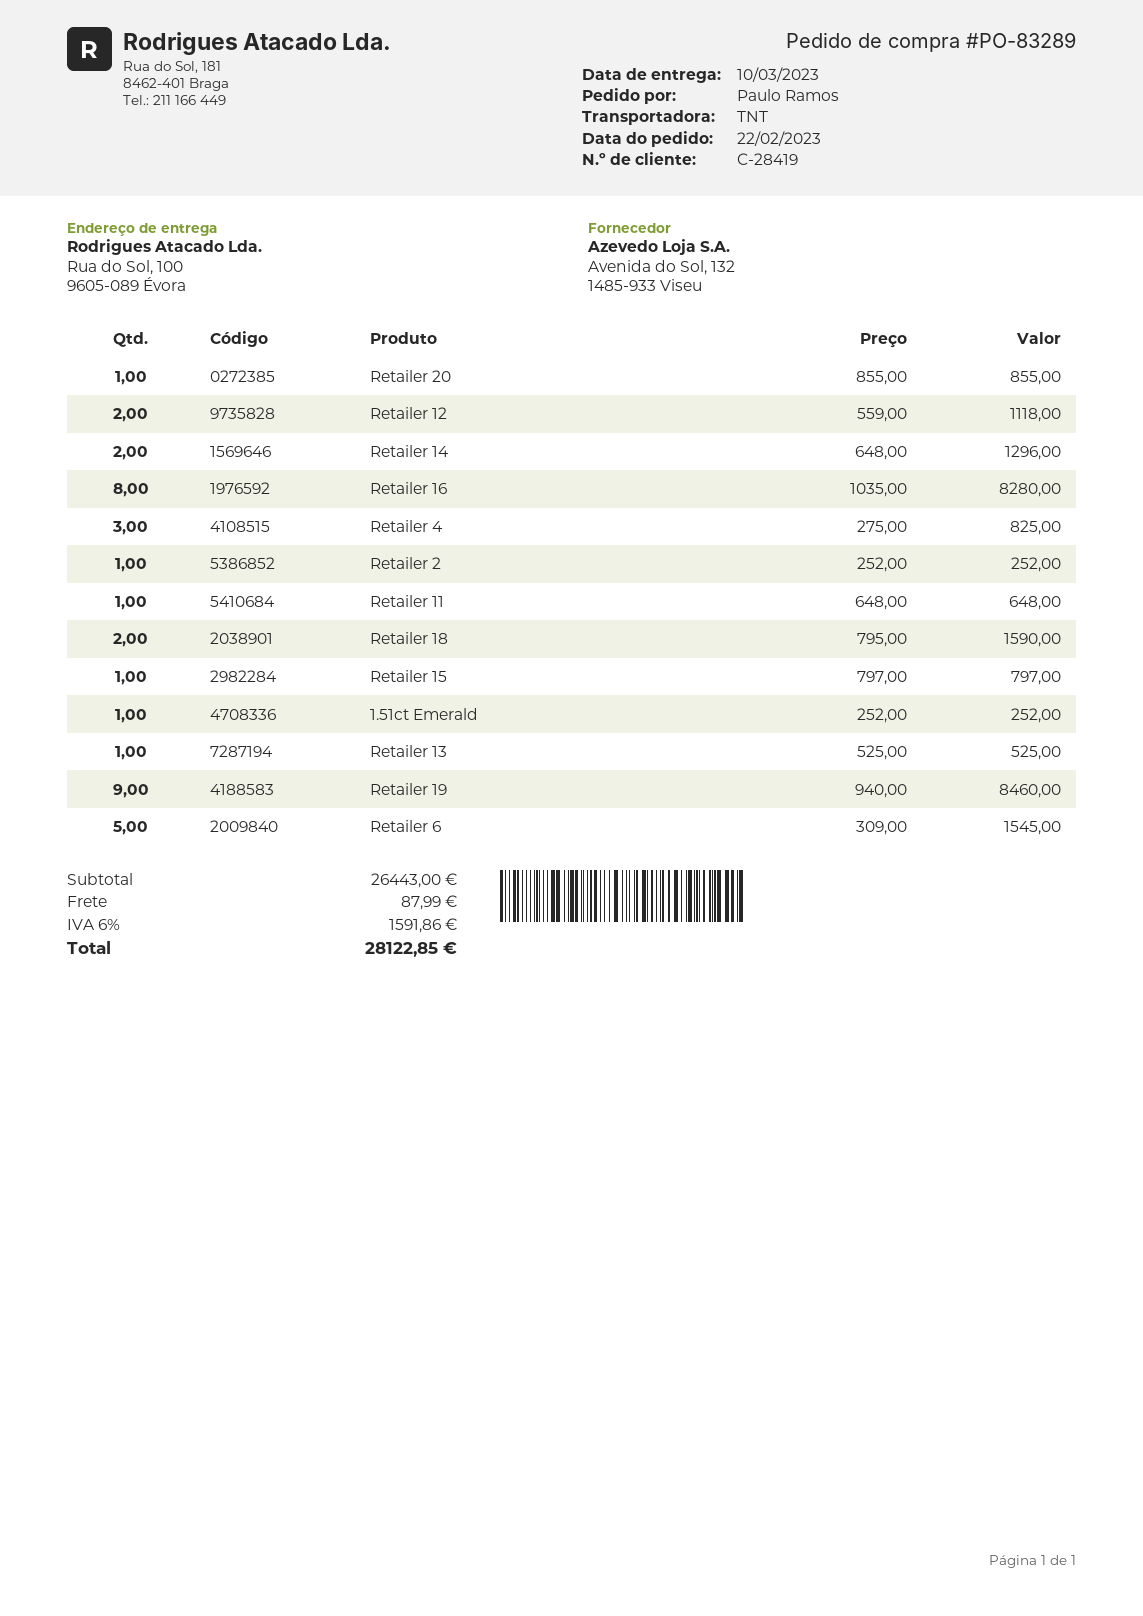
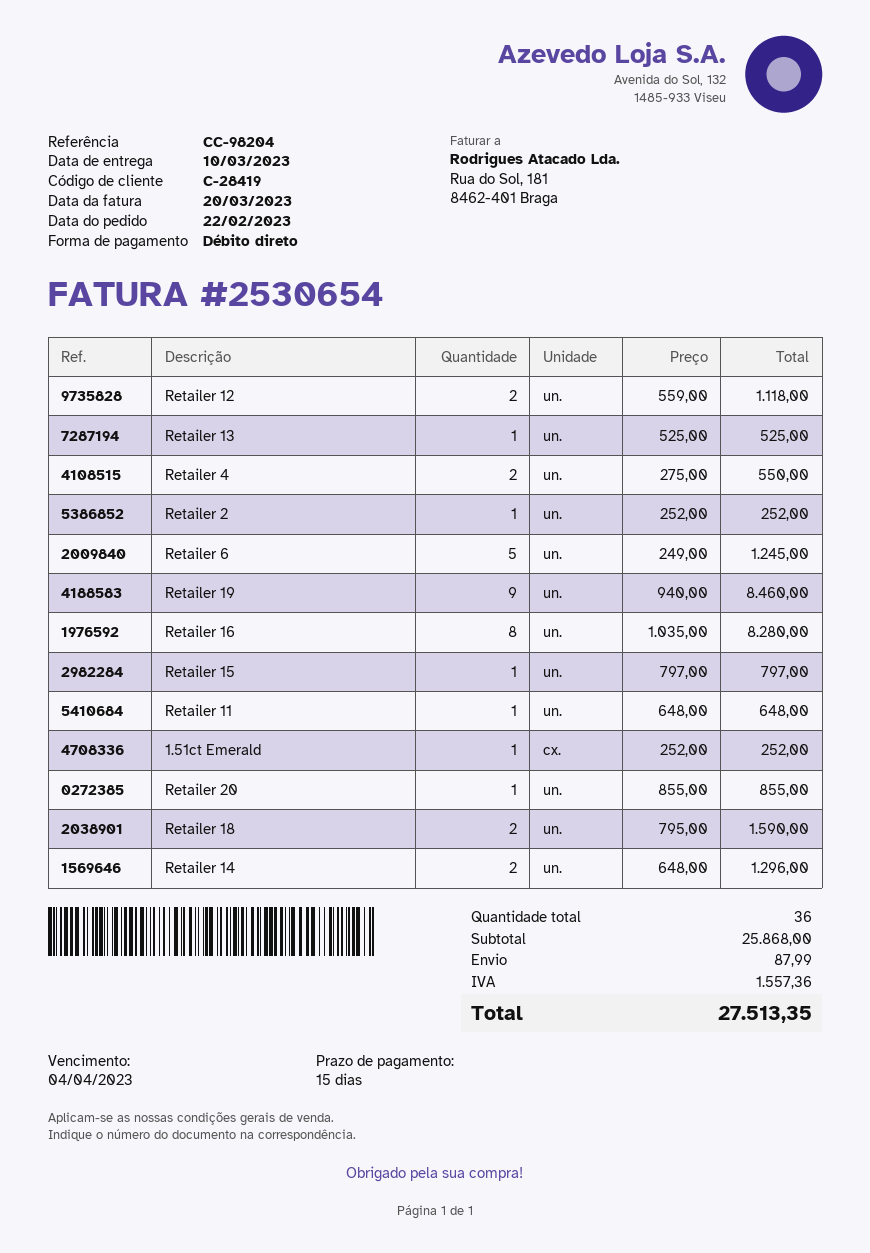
Retailer 4: 3 x 275.00 = 825.00 -> 2 x 275.00 = 550.00
Retailer 6: 5 x 309.00 = 1545.00 -> 5 x 249.00 = 1245.00
subtotal: 26443.00 -> 25868.00
tax: 1591.86 -> 1557.36
total: 28122.85 -> 27513.35

